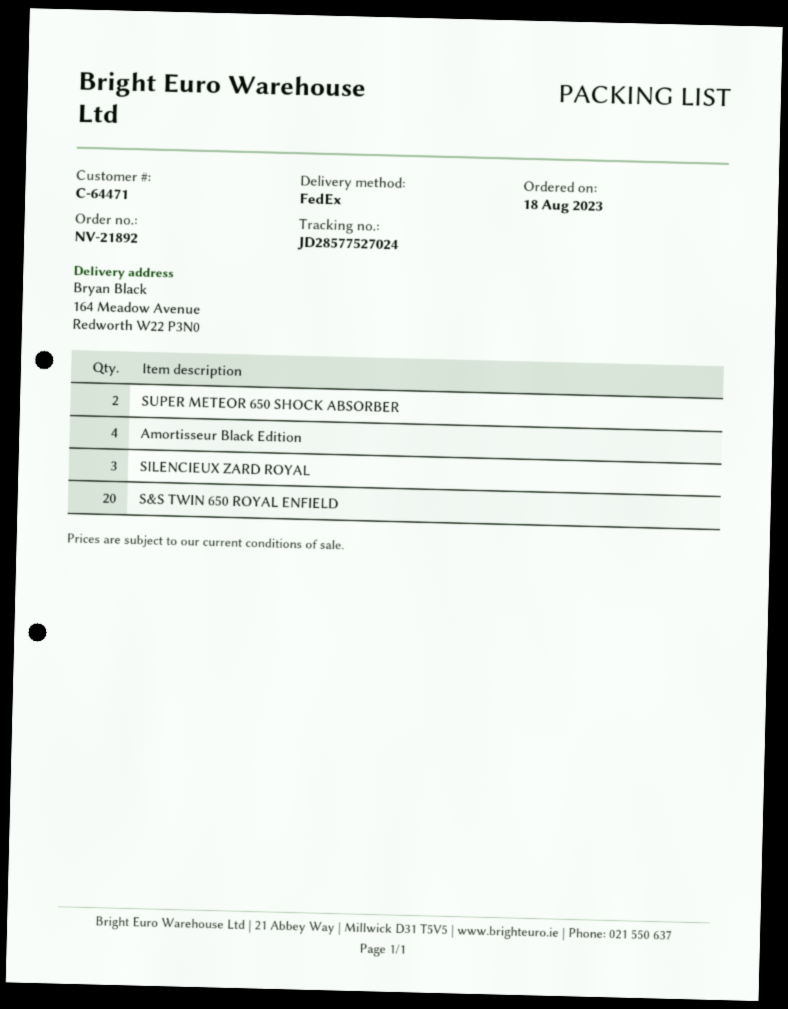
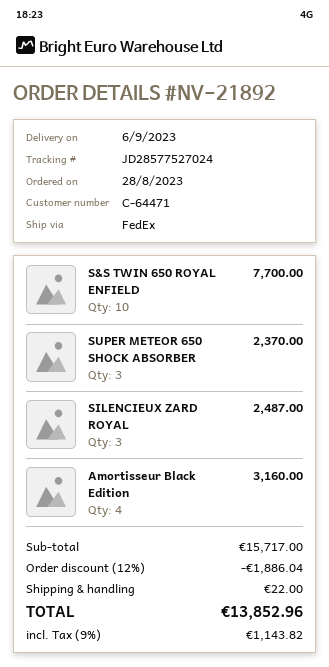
order date: 2023-08-18 -> 2023-08-28
SUPER METEOR 650 SHOCK ABSORBER: 2 -> 3
S&S TWIN 650 ROYAL ENFIELD: 20 -> 10

